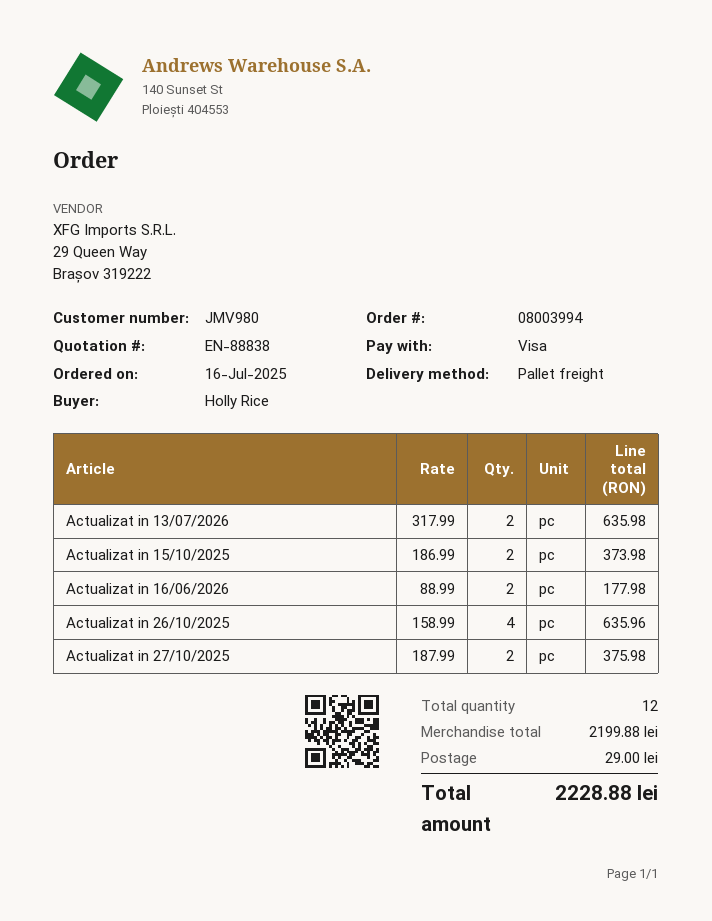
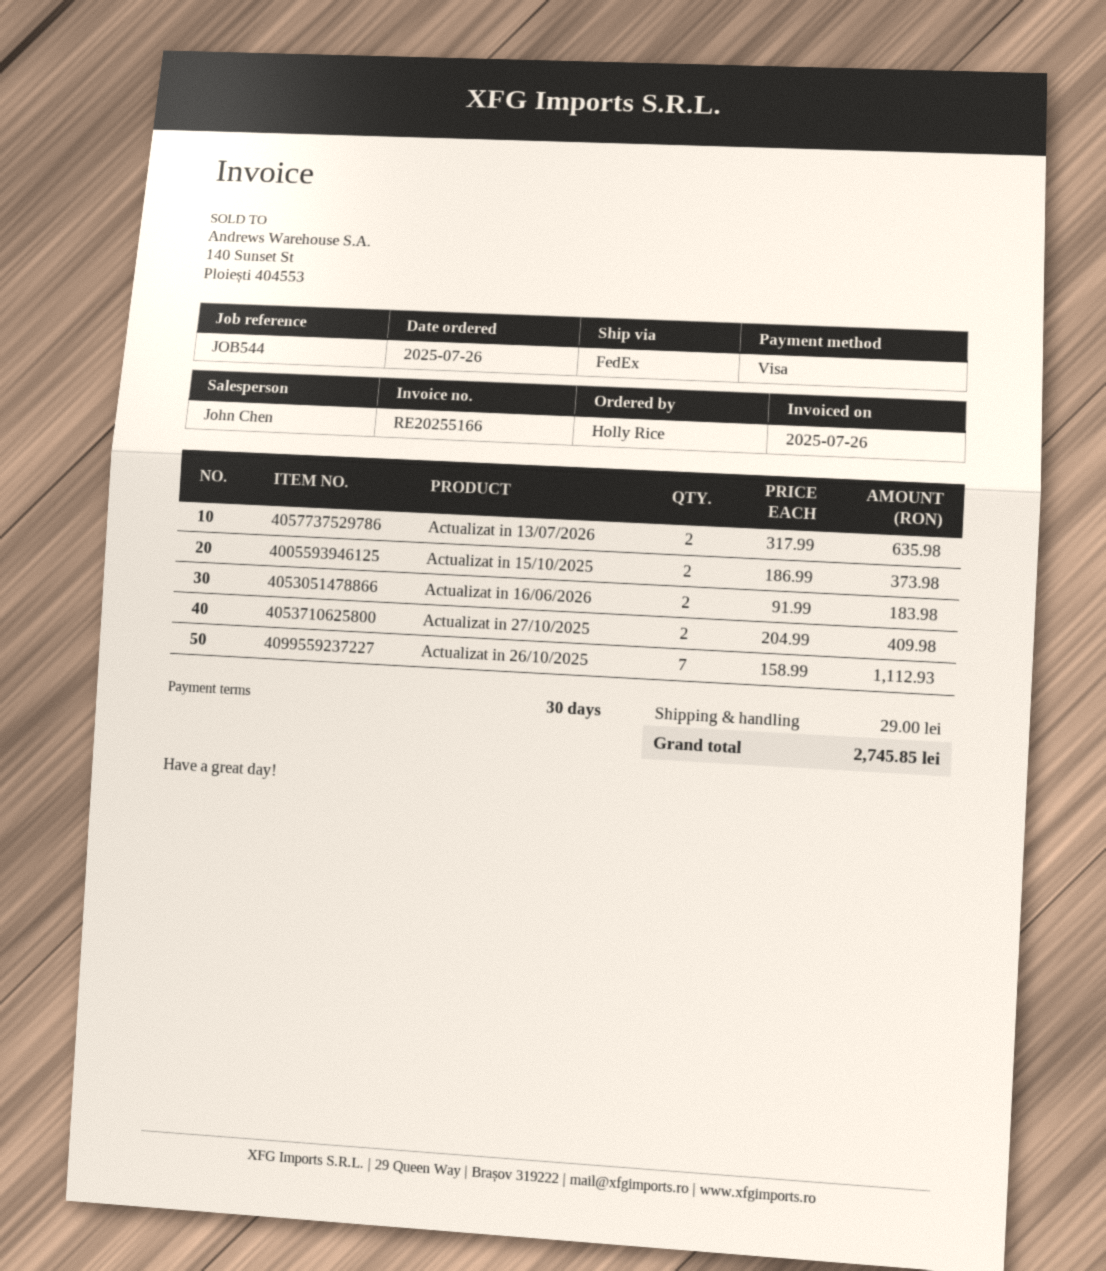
order date: 2025-07-16 -> 2025-07-26
shipping method: pallet freight -> FedEx
Actualizat in 16/06/2026: 2 x 88.99 = 177.98 -> 2 x 91.99 = 183.98
Actualizat in 26/10/2025: 4 x 158.99 = 635.96 -> 7 x 158.99 = 1112.93
Actualizat in 27/10/2025: 2 x 187.99 = 375.98 -> 2 x 204.99 = 409.98
total: 2228.88 -> 2745.85

